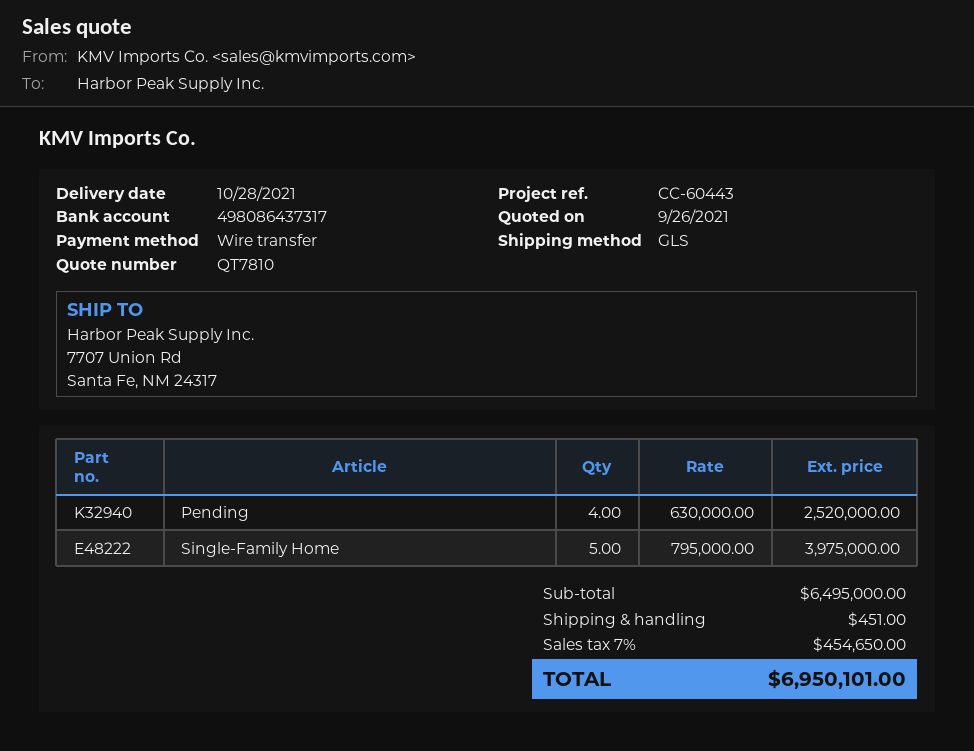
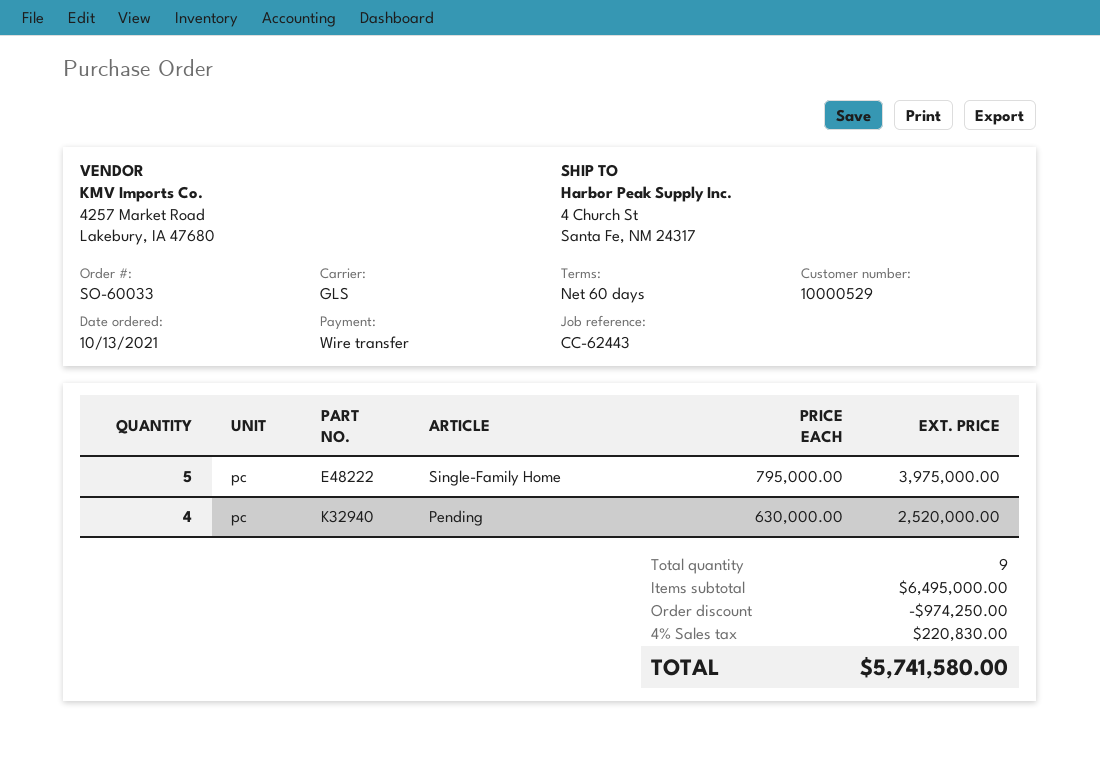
reference: CC-60443 -> CC-62443
ship to: 7707 Union Rd, Santa Fe, NM 24317 -> 4 Church St, Santa Fe, NM 24317
discount: none -> 974250.00
shipping: 451.00 -> none
tax: 7% = 454650.00 -> 4% = 220830.00
total: 6950101.00 -> 5741580.00

